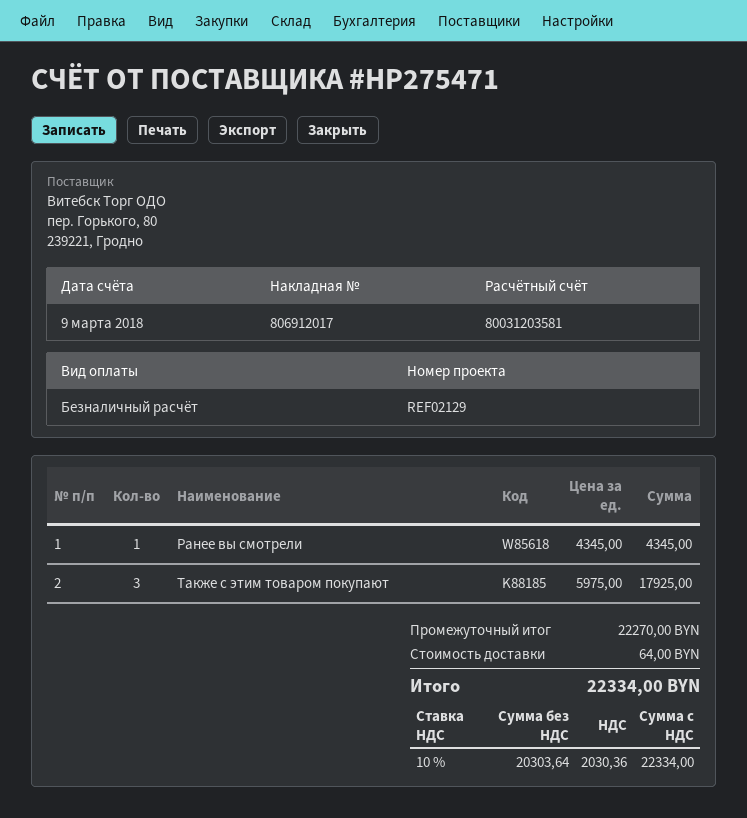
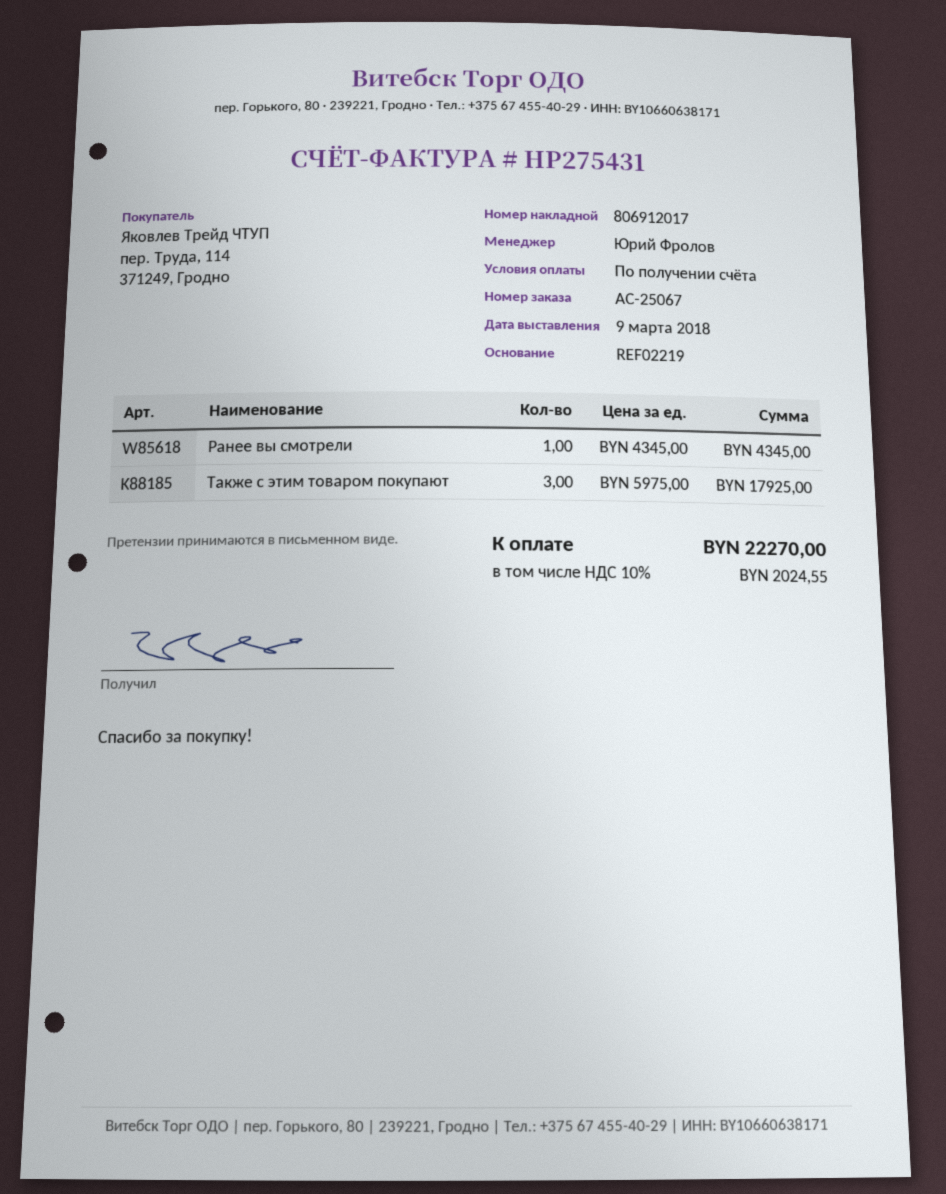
invoice number: HP275471 -> HP275431
reference: REF02129 -> REF02219
shipping: 64.00 -> none
tax: 10% = 2030.36 -> 10% = 2024.55
total: 22334.00 -> 22270.00

